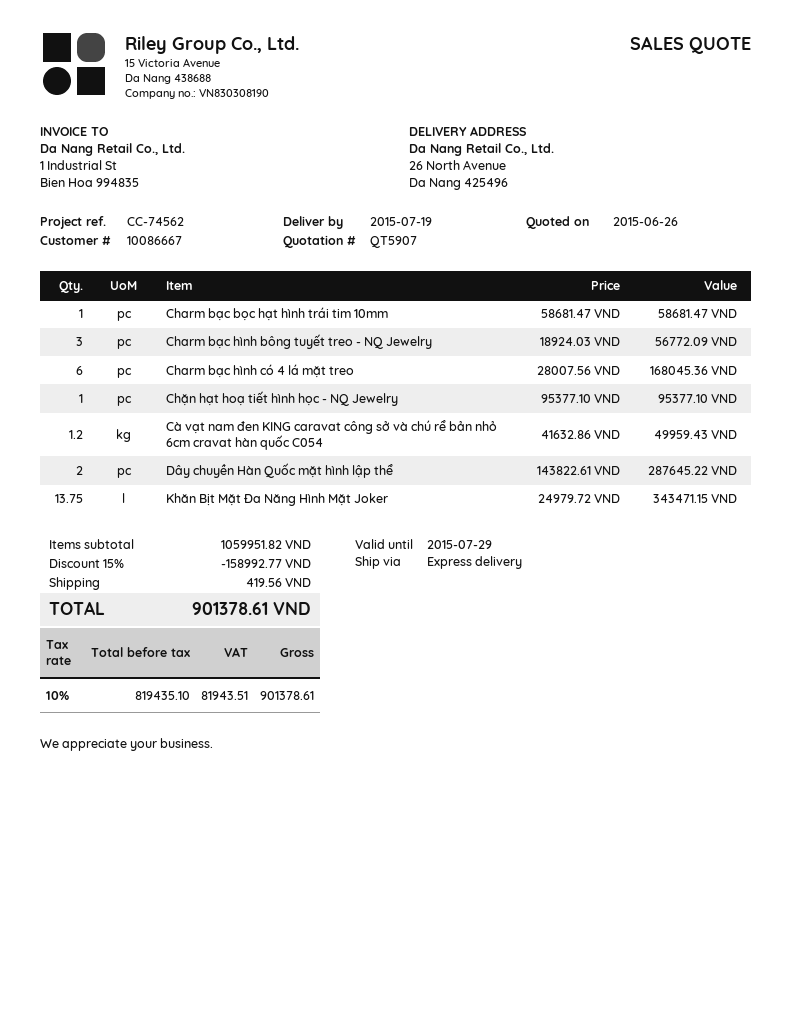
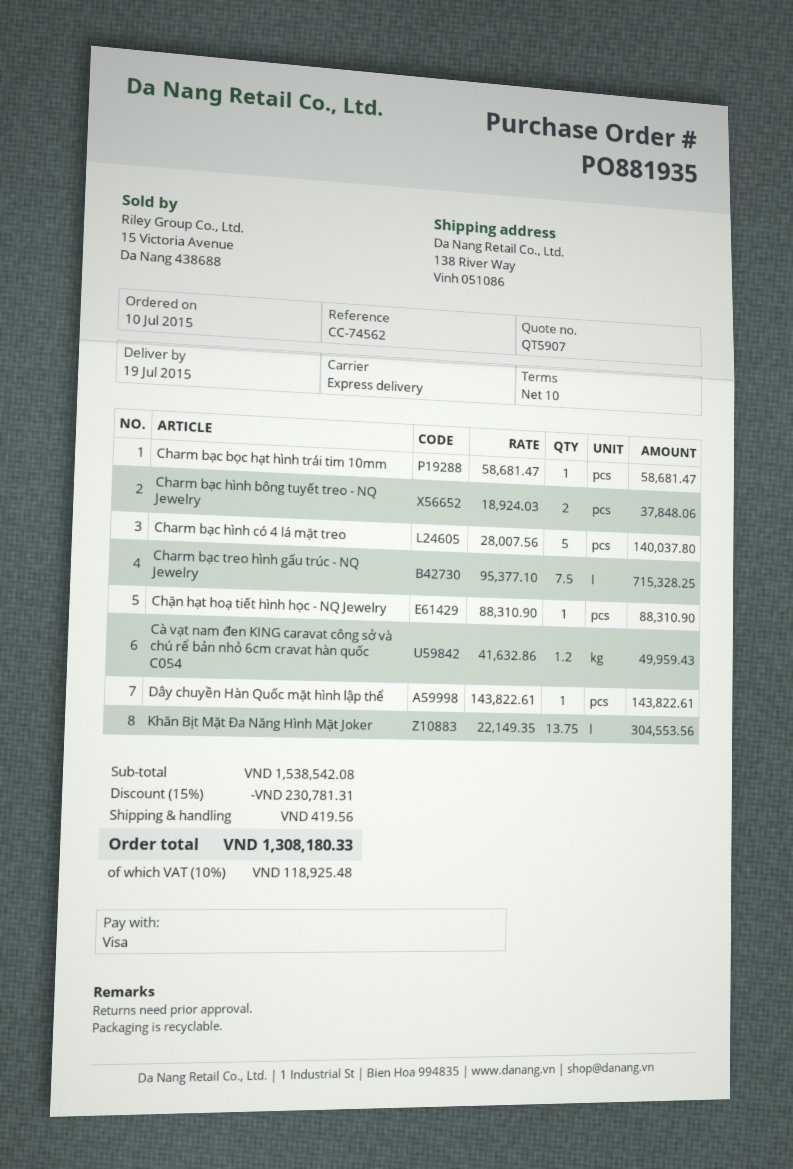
ship to: 26 North Avenue, Da Nang 425496 -> 138 River Way, Vinh 051086
Charm bạc hình bông tuyết treo - NQ Jewelry: 3 x 18924.03 = 56772.09 -> 2 x 18924.03 = 37848.06
Charm bạc hình có 4 lá mặt treo: 6 x 28007.56 = 168045.36 -> 5 x 28007.56 = 140037.80
Chặn hạt hoạ tiết hình học - NQ Jewelry: 1 x 95377.10 = 95377.10 -> 1 x 88310.90 = 88310.90
Dây chuyền Hàn Quốc mặt hình lập thể: 2 x 143822.61 = 287645.22 -> 1 x 143822.61 = 143822.61
Khăn Bịt Mặt Đa Năng Hình Mặt Joker: 13.75 x 24979.72 = 343471.15 -> 13.75 x 22149.35 = 304553.56
Charm bạc treo hình gấu trúc - NQ Jewelry: none -> 7.5 x 95377.10 = 715328.25
subtotal: 1059951.82 -> 1538542.08
discount: 15% = 158992.77 -> 15% = 230781.31
tax: 10% = 81943.51 -> 10% = 118925.48
total: 901378.61 -> 1308180.33

